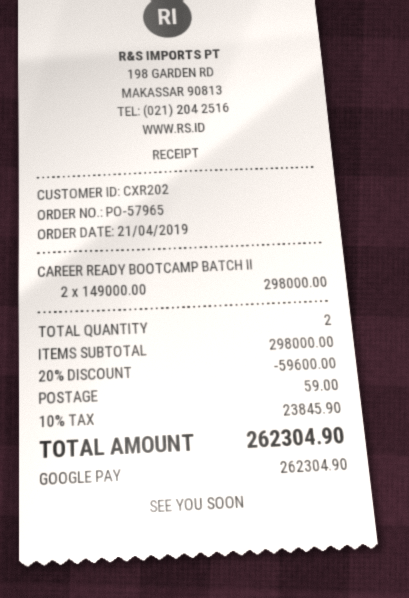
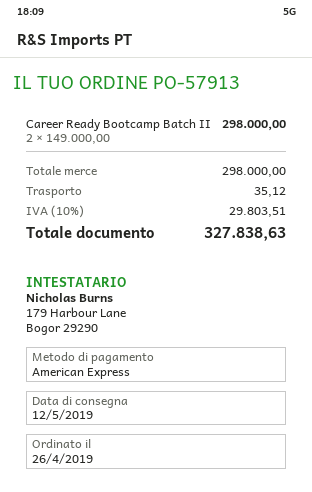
order number: PO-57965 -> PO-57913
order date: 2019-04-21 -> 2019-04-26
payment method: Google Pay -> American Express
discount: 20% = 59600.00 -> none
shipping: 59.00 -> 35.12
tax: 10% = 23845.90 -> 10% = 29803.51
total: 262304.90 -> 327838.63

